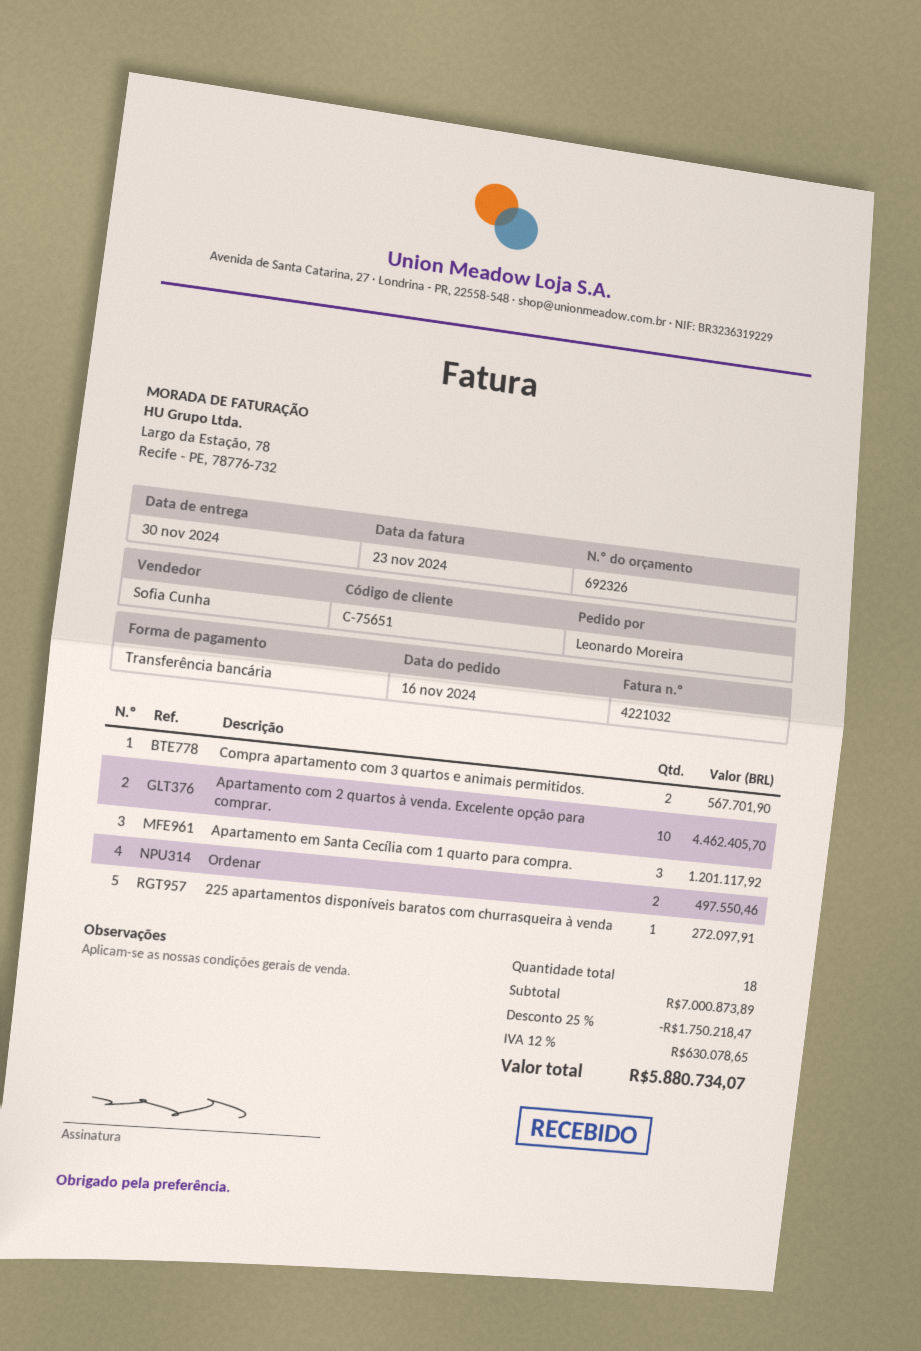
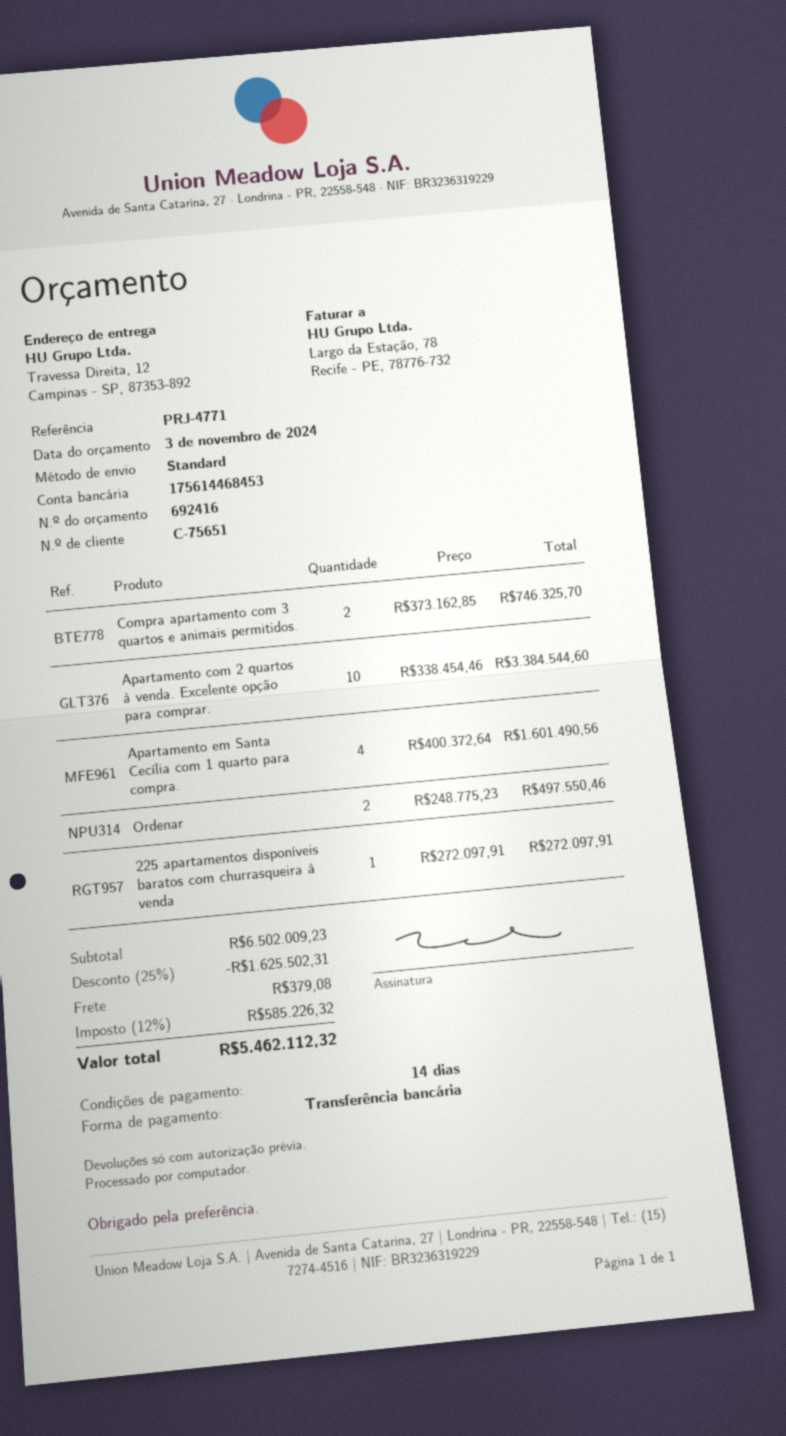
quote number: 692326 -> 692416
Compra apartamento com 3 quartos e animais permitidos.: 2 for 567701.90 -> 2 for 746325.70
Apartamento com 2 quartos à venda. Excelente opção para comprar.: 10 for 4462405.70 -> 10 for 3384544.60
Apartamento em Santa Cecília com 1 quarto para compra.: 3 for 1201117.92 -> 4 for 1601490.56
subtotal: 7000873.89 -> 6502009.23
discount: 25% = 1750218.47 -> 25% = 1625502.31
shipping: none -> 379.08
tax: 12% = 630078.65 -> 12% = 585226.32
total: 5880734.07 -> 5462112.32

